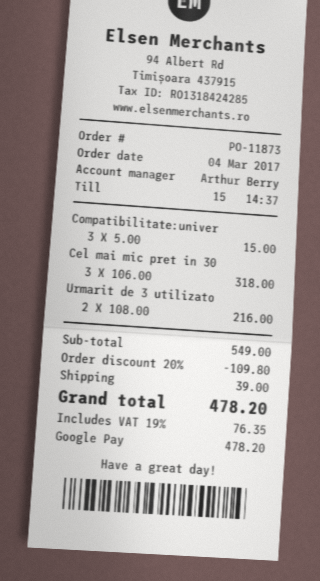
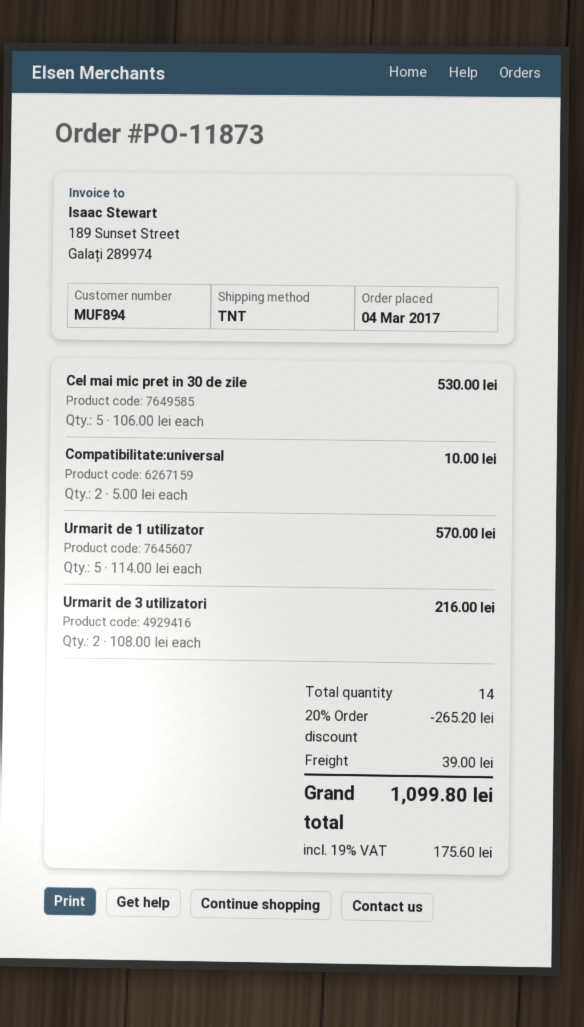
Compatibilitate:univer: 3 x 5.00 = 15.00 -> 2 x 5.00 = 10.00
Cel mai mic pret in 30: 3 x 106.00 = 318.00 -> 5 x 106.00 = 530.00
Urmarit de 1 utilizator: none -> 5 x 114.00 = 570.00
discount: 20% = 109.80 -> 20% = 265.20
tax: 19% = 76.35 -> 19% = 175.60
total: 478.20 -> 1099.80

